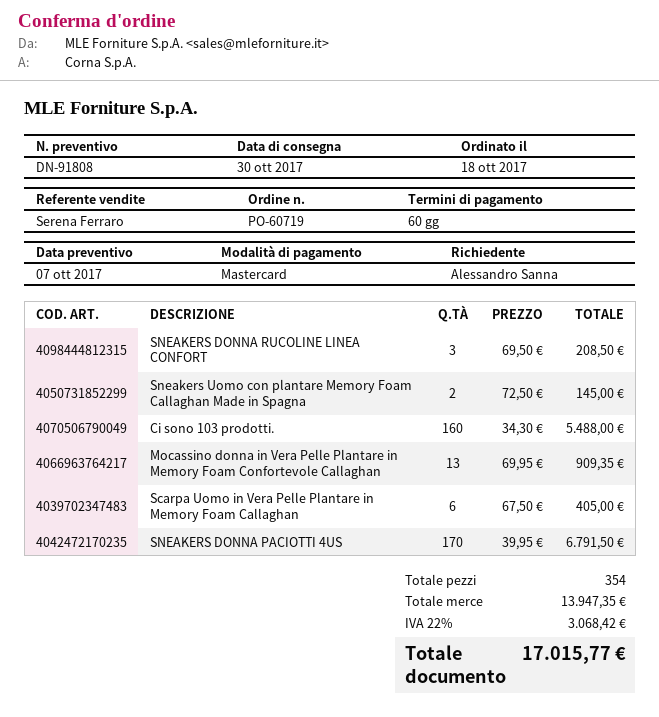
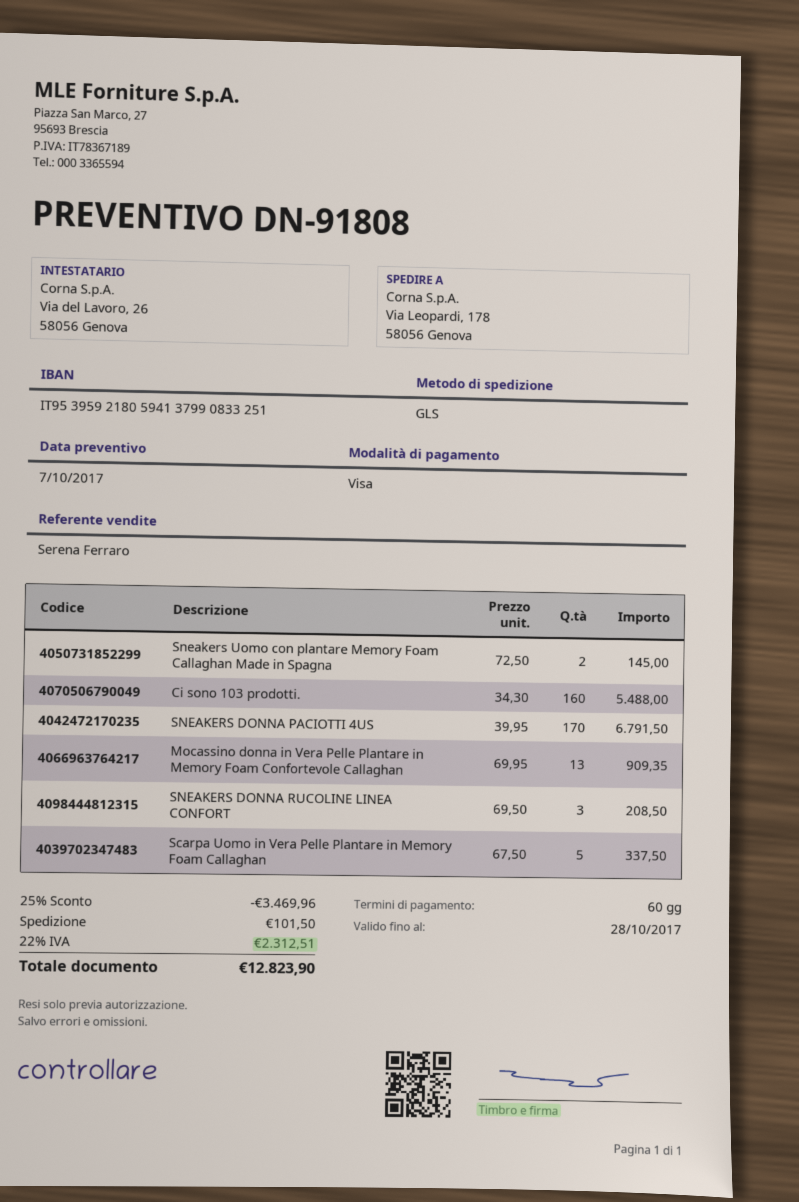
payment method: Mastercard -> Visa
Scarpa Uomo in Vera Pelle Plantare in Memory Foam Callaghan: 6 x 67.50 = 405.00 -> 5 x 67.50 = 337.50
discount: none -> 25% = 3469.96
shipping: none -> 101.50
tax: 22% = 3068.42 -> 22% = 2312.51
total: 17015.77 -> 12823.90

